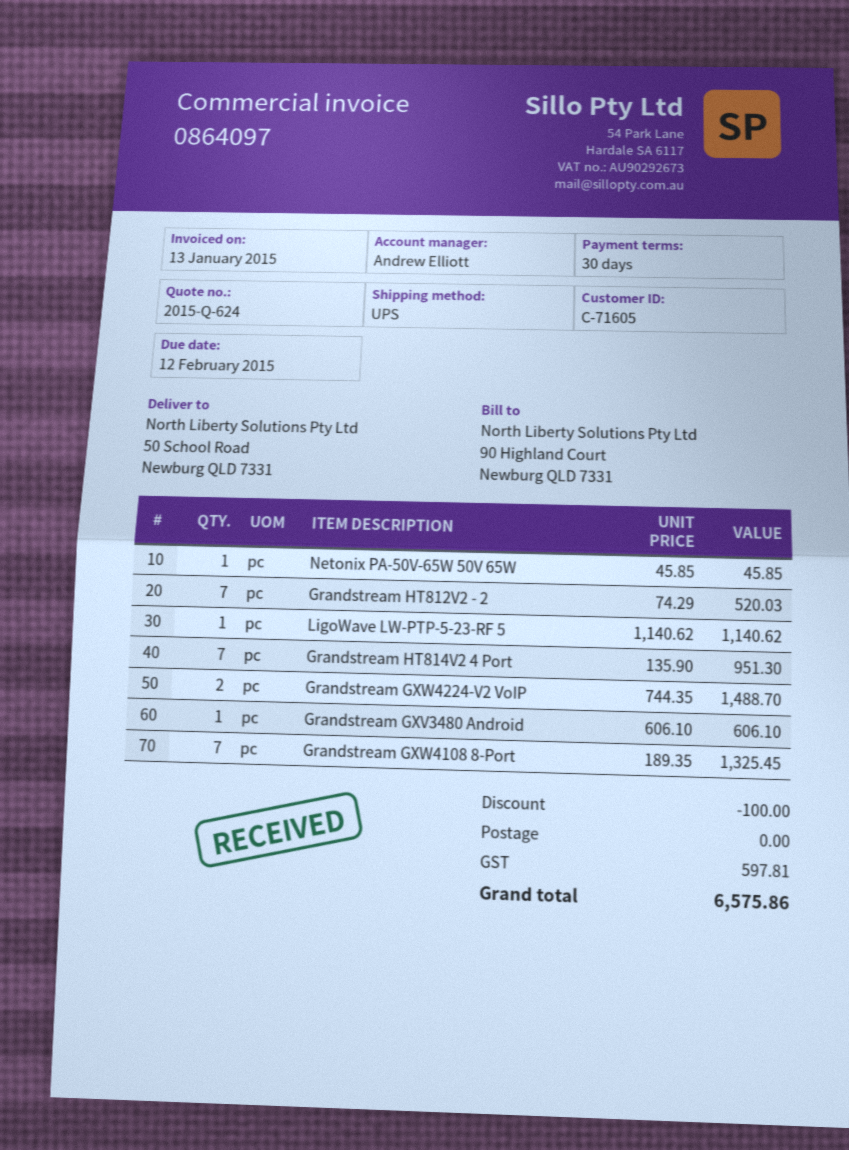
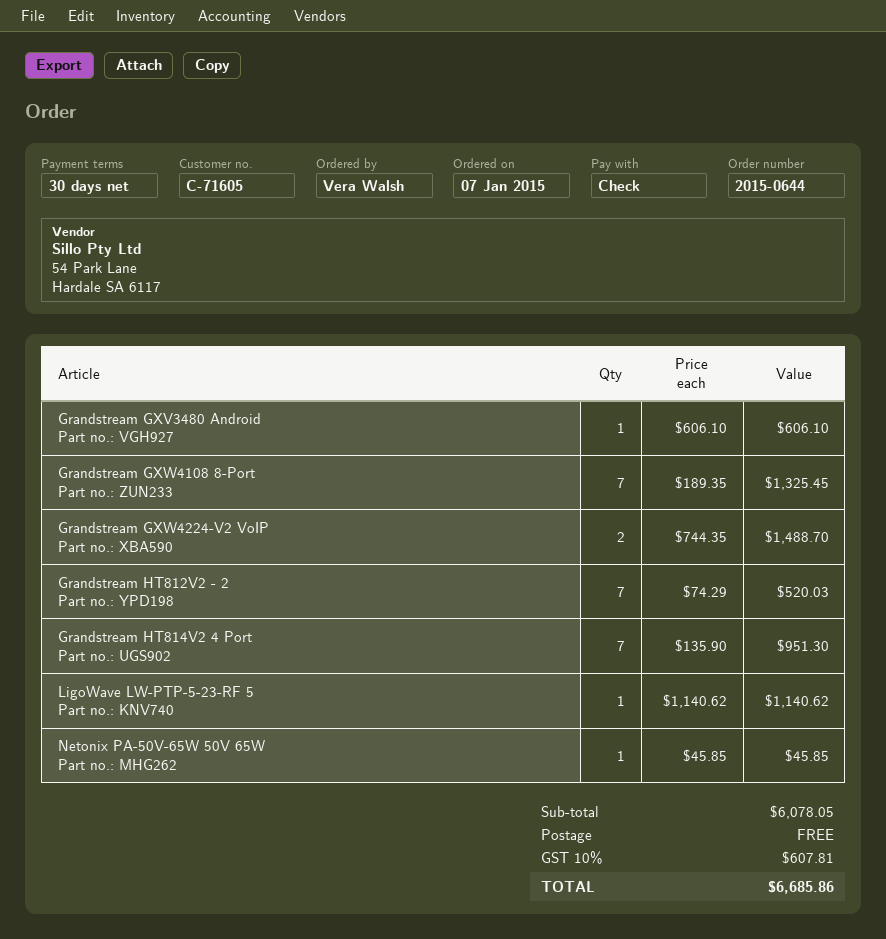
discount: 100.00 -> none
tax: 597.81 -> 607.81
total: 6575.86 -> 6685.86

